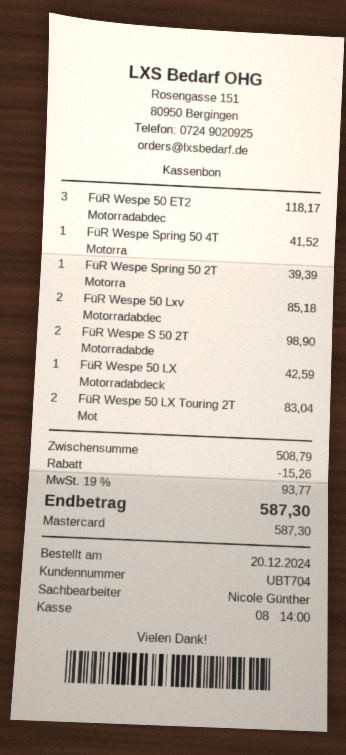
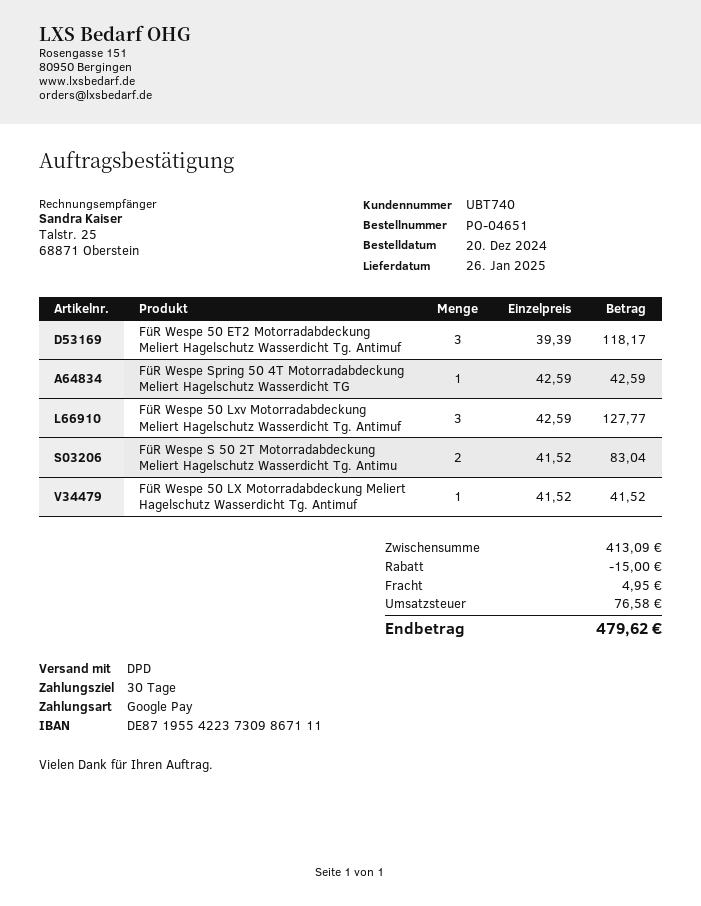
customer number: UBT704 -> UBT740
payment method: Mastercard -> Google Pay
FüR Wespe Spring 50 4T Motorra: 1 for 41.52 -> 1 for 42.59
FüR Wespe Spring 50 2T Motorra: 1 for 39.39 -> none
FüR Wespe 50 Lxv Motorradabdec: 2 for 85.18 -> 3 for 127.77
FüR Wespe S 50 2T Motorradabde: 2 for 98.90 -> 2 for 83.04
FüR Wespe 50 LX Motorradabdeck: 1 for 42.59 -> 1 for 41.52
FüR Wespe 50 LX Touring 2T Mot: 2 for 83.04 -> none
subtotal: 508.79 -> 413.09
discount: 15.26 -> 15.00
shipping: none -> 4.95
tax: 93.77 -> 76.58
total: 587.30 -> 479.62

